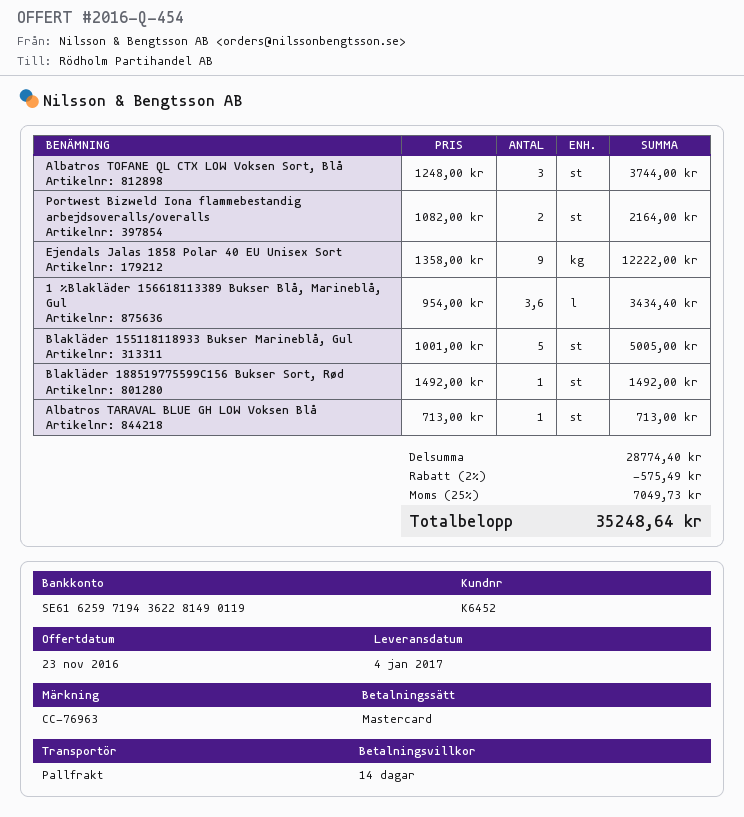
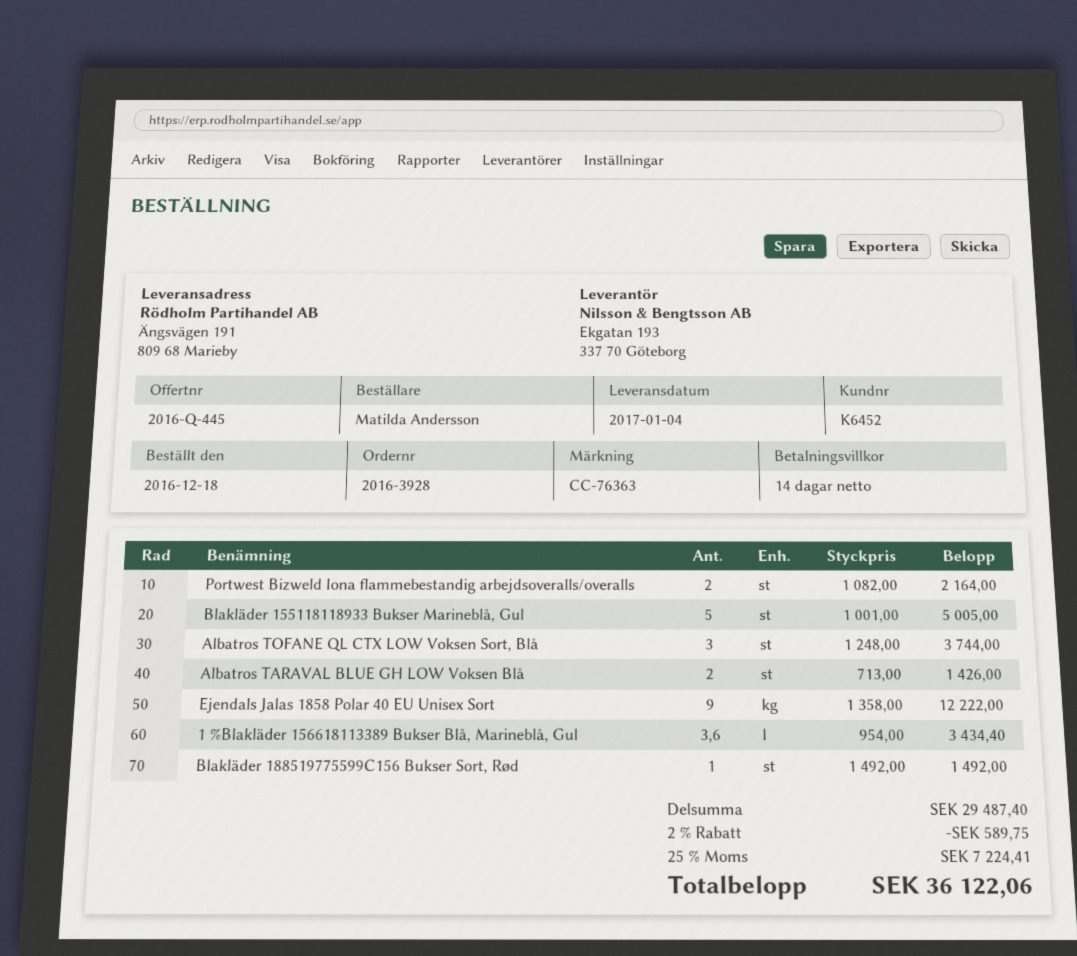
quote number: 2016-Q-454 -> 2016-Q-445
reference: CC-76963 -> CC-76363
Albatros TARAVAL BLUE GH LOW Voksen Blå: 1 x 713.00 = 713.00 -> 2 x 713.00 = 1426.00
subtotal: 28774.40 -> 29487.40
discount: 2% = 575.49 -> 2% = 589.75
tax: 25% = 7049.73 -> 25% = 7224.41
total: 35248.64 -> 36122.06

